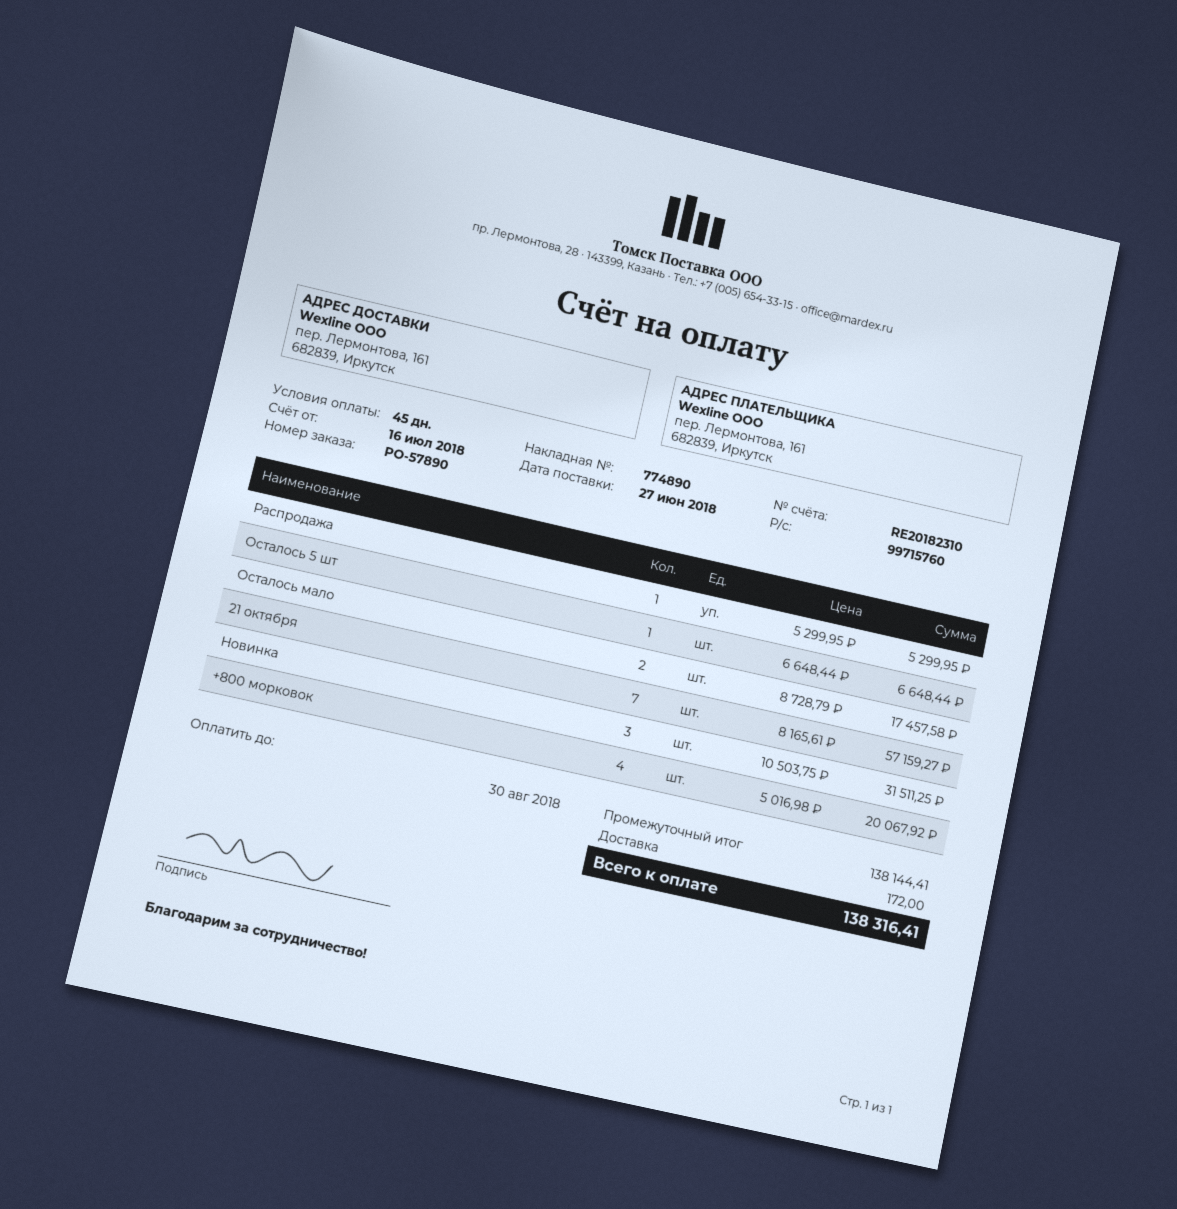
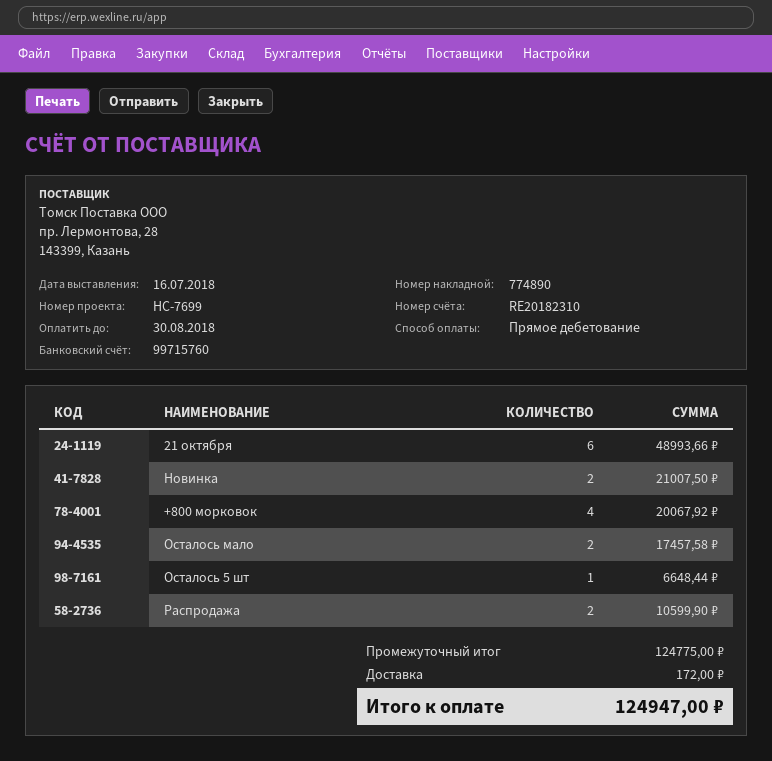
Распродажа: 1 for 5299.95 -> 2 for 10599.90
21 октября: 7 for 57159.27 -> 6 for 48993.66
Новинка: 3 for 31511.25 -> 2 for 21007.50
subtotal: 138144.41 -> 124775.00
total: 138316.41 -> 124947.00

